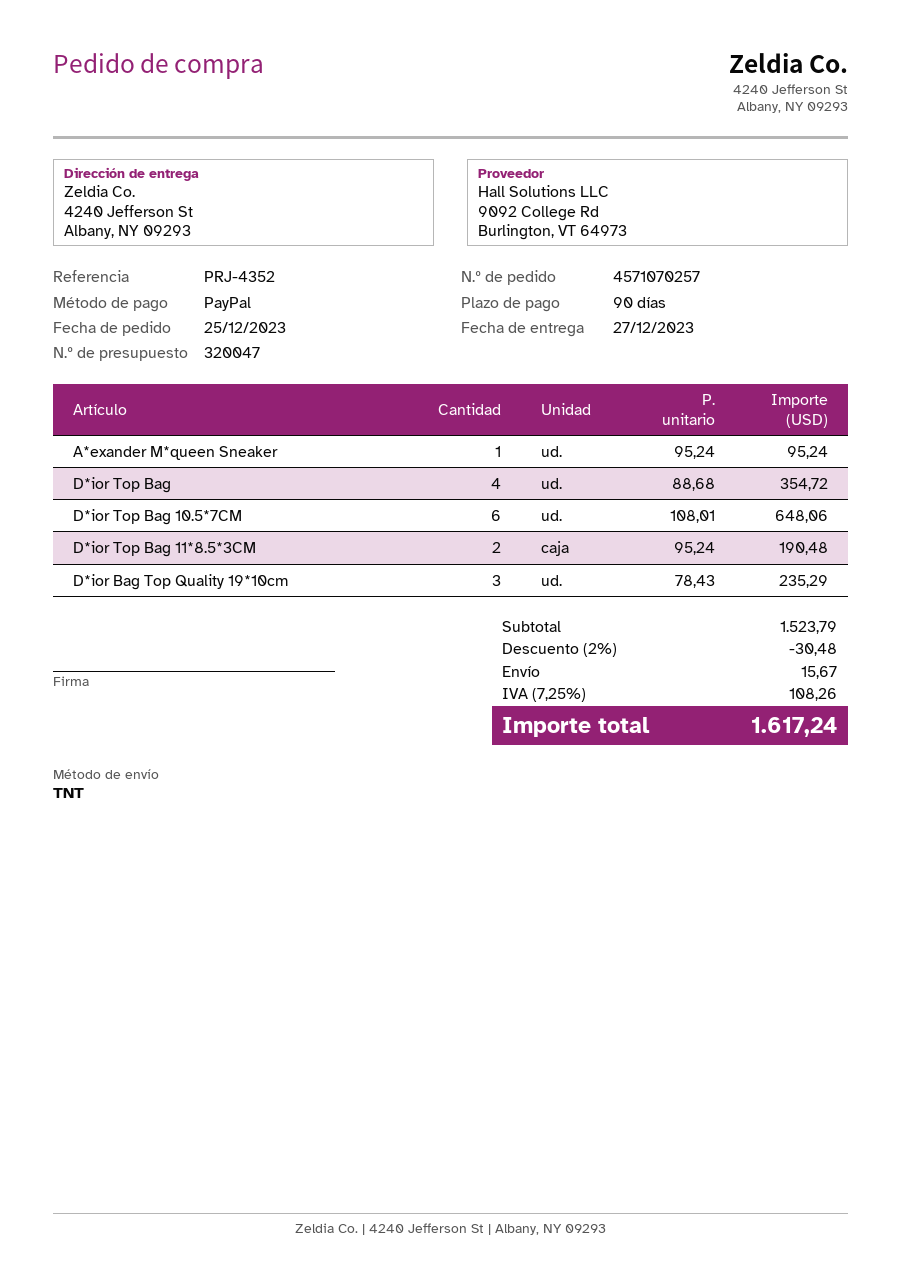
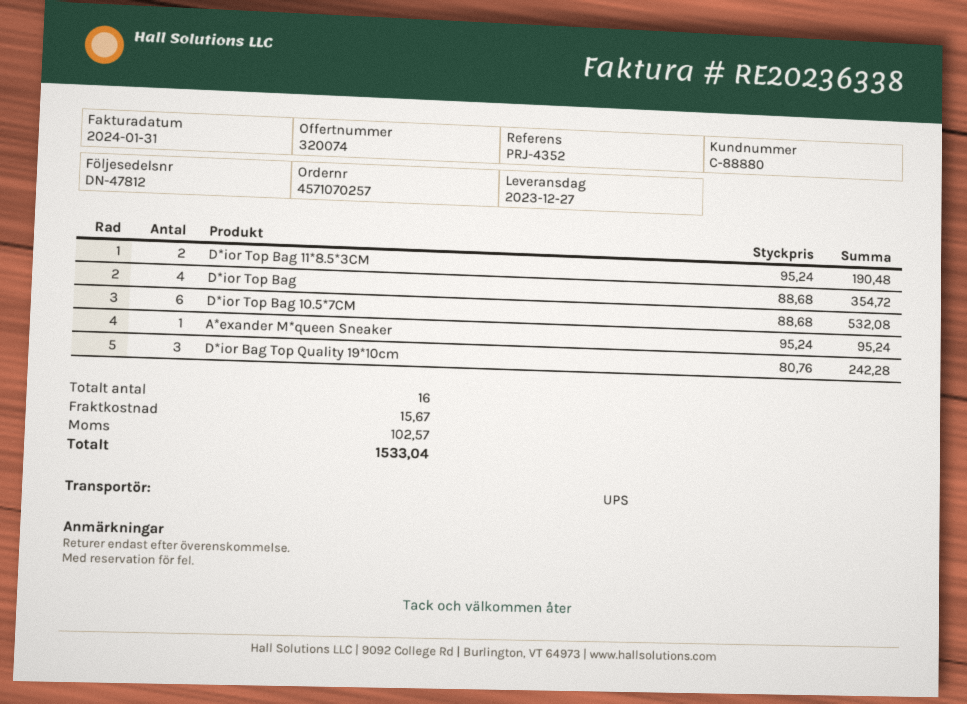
quote number: 320047 -> 320074
shipping method: TNT -> UPS
D*ior Top Bag 10.5*7CM: 6 x 108.01 = 648.06 -> 6 x 88.68 = 532.08
D*ior Bag Top Quality 19*10cm: 3 x 78.43 = 235.29 -> 3 x 80.76 = 242.28
discount: 2% = 30.48 -> none
tax: 108.26 -> 102.57
total: 1617.24 -> 1533.04

